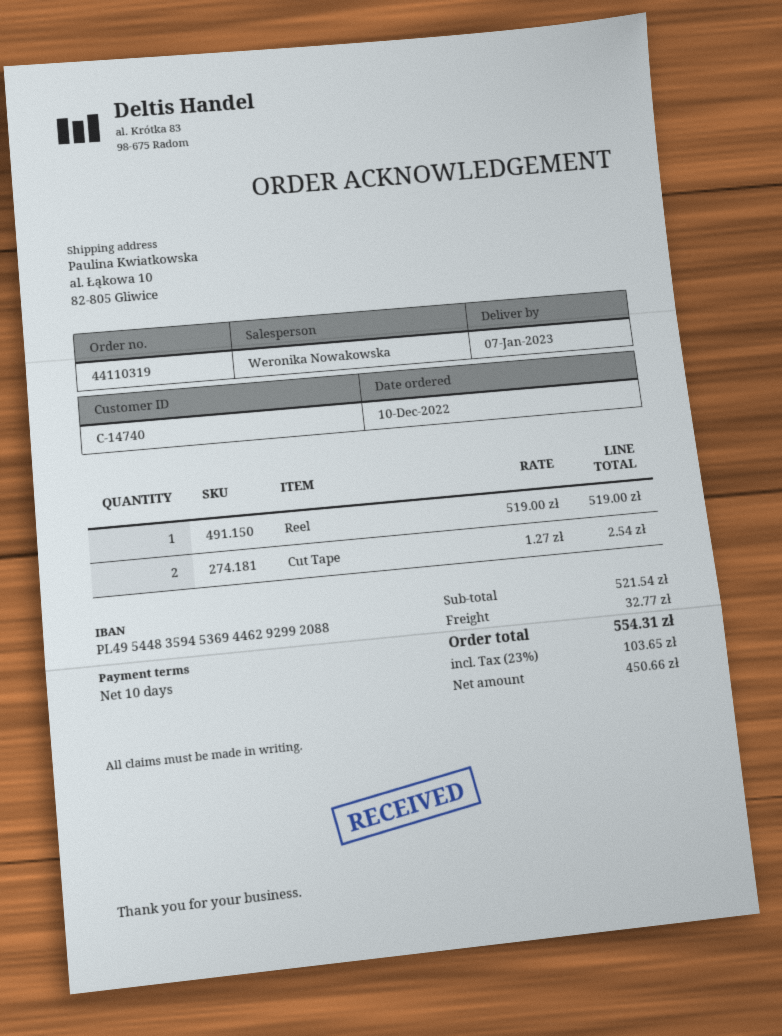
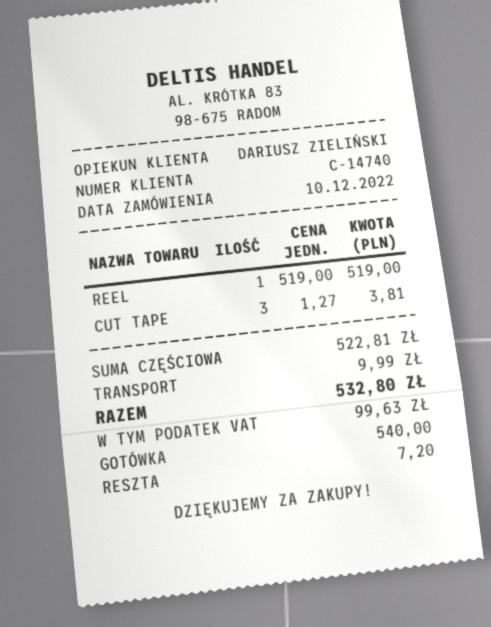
sales rep: Weronika Nowakowska -> DARIUSZ ZIELIŃSKI
Cut Tape: 2 x 1.27 = 2.54 -> 3 x 1.27 = 3.81
subtotal: 521.54 -> 522.81
shipping: 32.77 -> 9.99
tax: 103.65 -> 99.63
total: 554.31 -> 532.80

